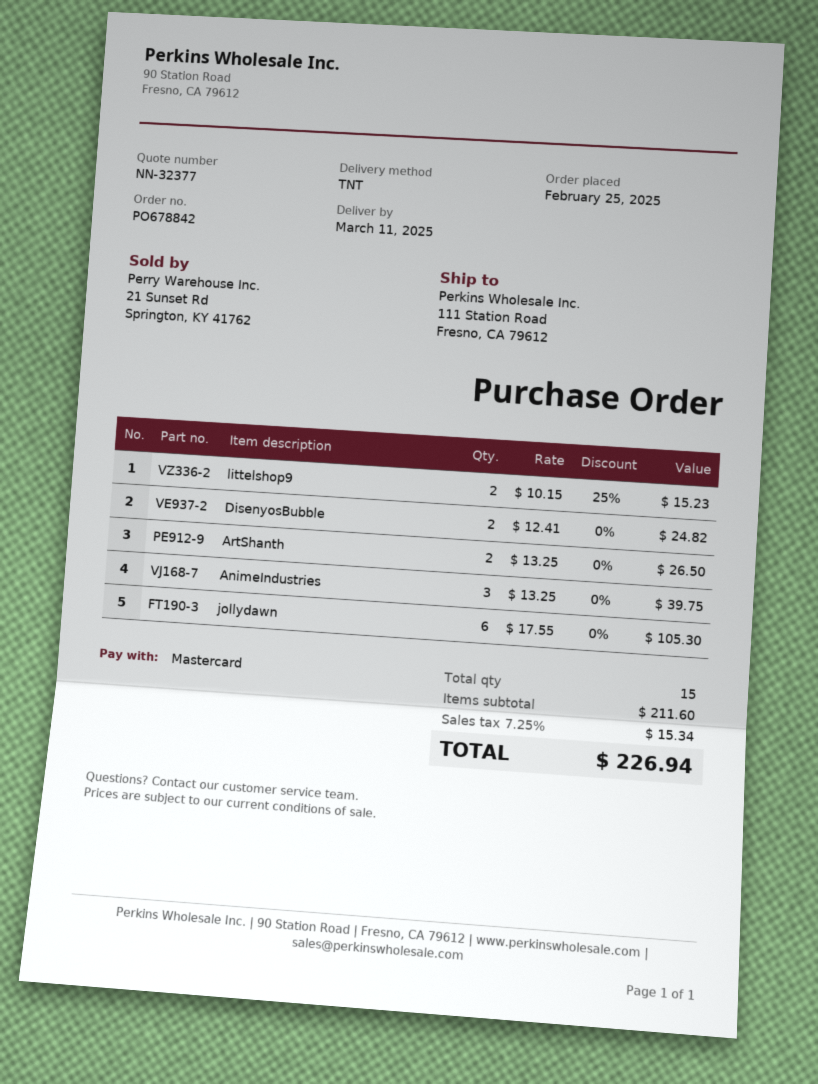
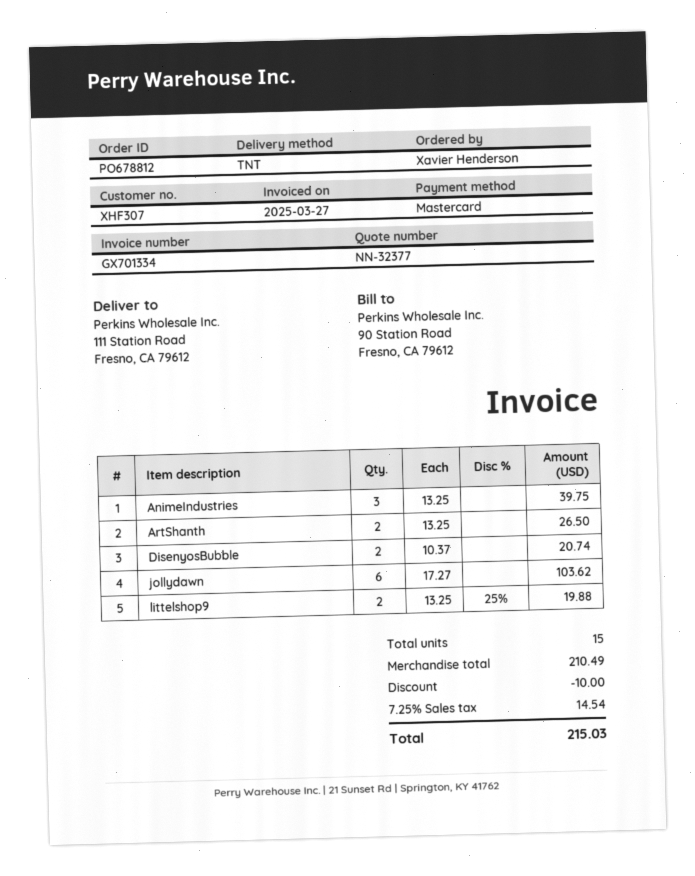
order number: PO678842 -> PO678812
littelshop9: 2 x 10.15 - 25% = 15.23 -> 2 x 13.25 - 25% = 19.88
DisenyosBubble: 2 x 12.41 = 24.82 -> 2 x 10.37 = 20.74
jollydawn: 6 x 17.55 = 105.30 -> 6 x 17.27 = 103.62
subtotal: 211.60 -> 210.49
discount: none -> 10.00
tax: 7.25% = 15.34 -> 7.25% = 14.54
total: 226.94 -> 215.03

